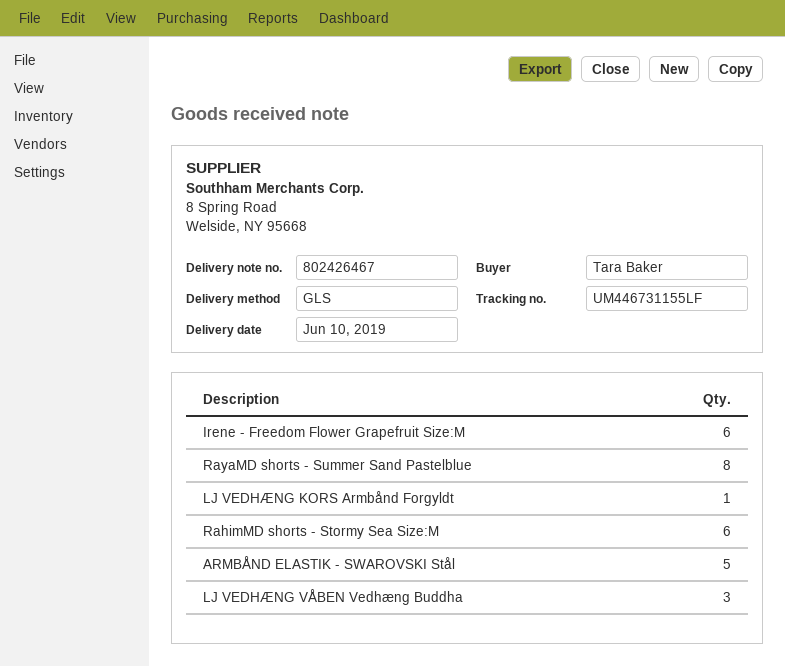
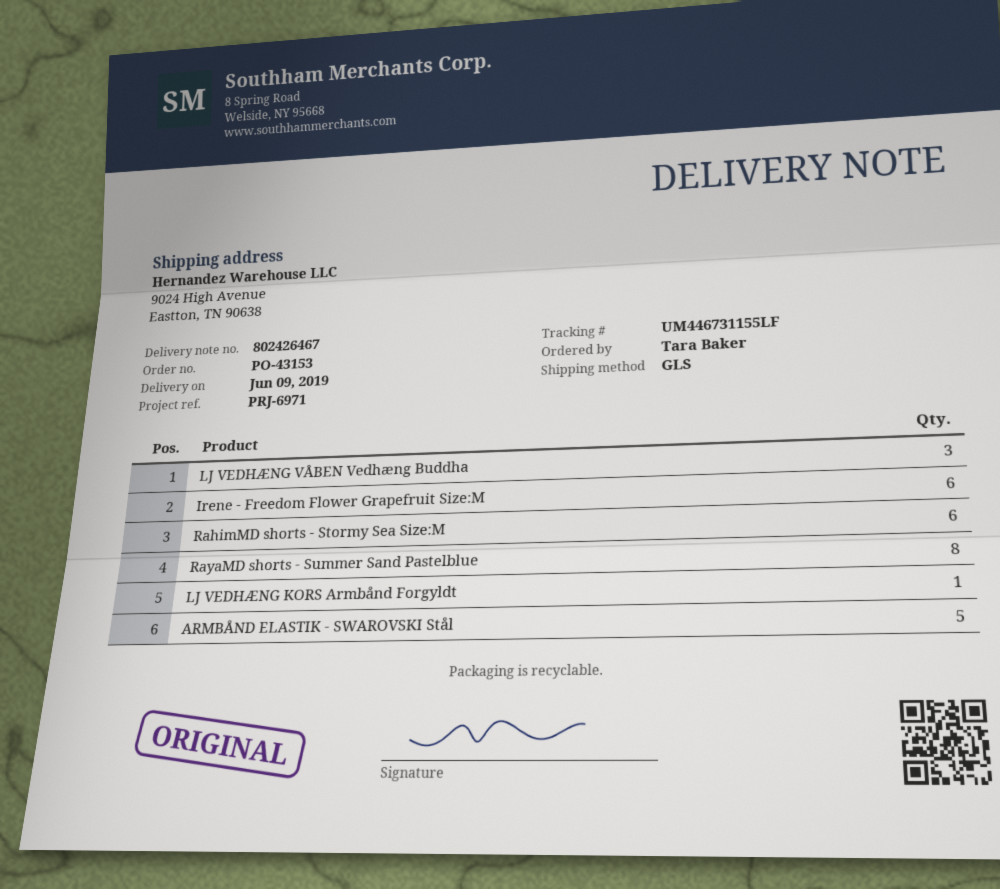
delivery date: 2019-06-10 -> 2019-06-09

